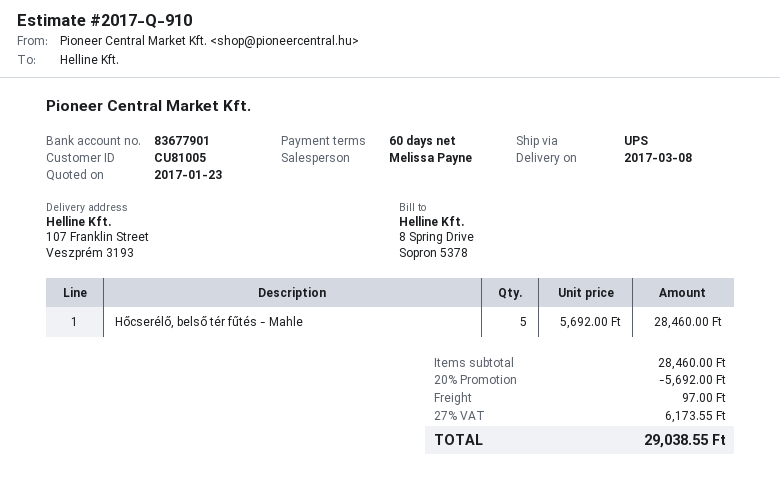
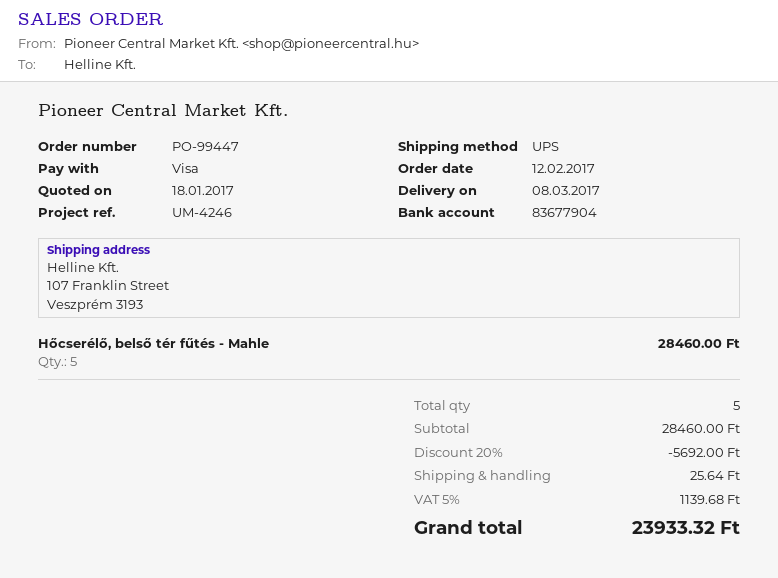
quote date: 2017-01-23 -> 2017-01-18
bank account: 83677901 -> 83677904
shipping: 97.00 -> 25.64
tax: 27% = 6173.55 -> 5% = 1139.68
total: 29038.55 -> 23933.32

